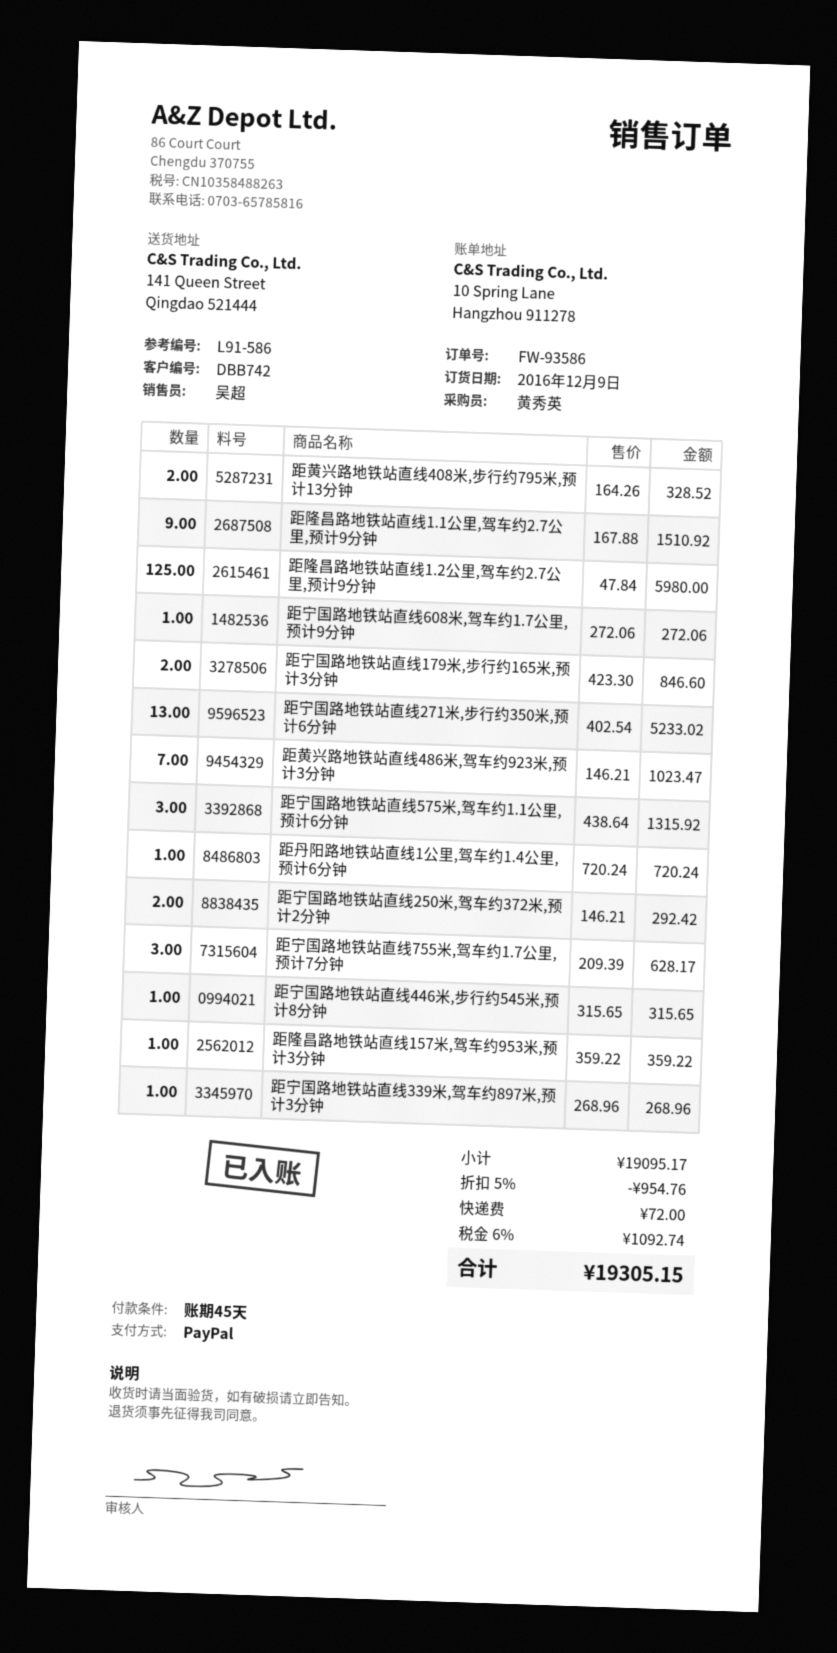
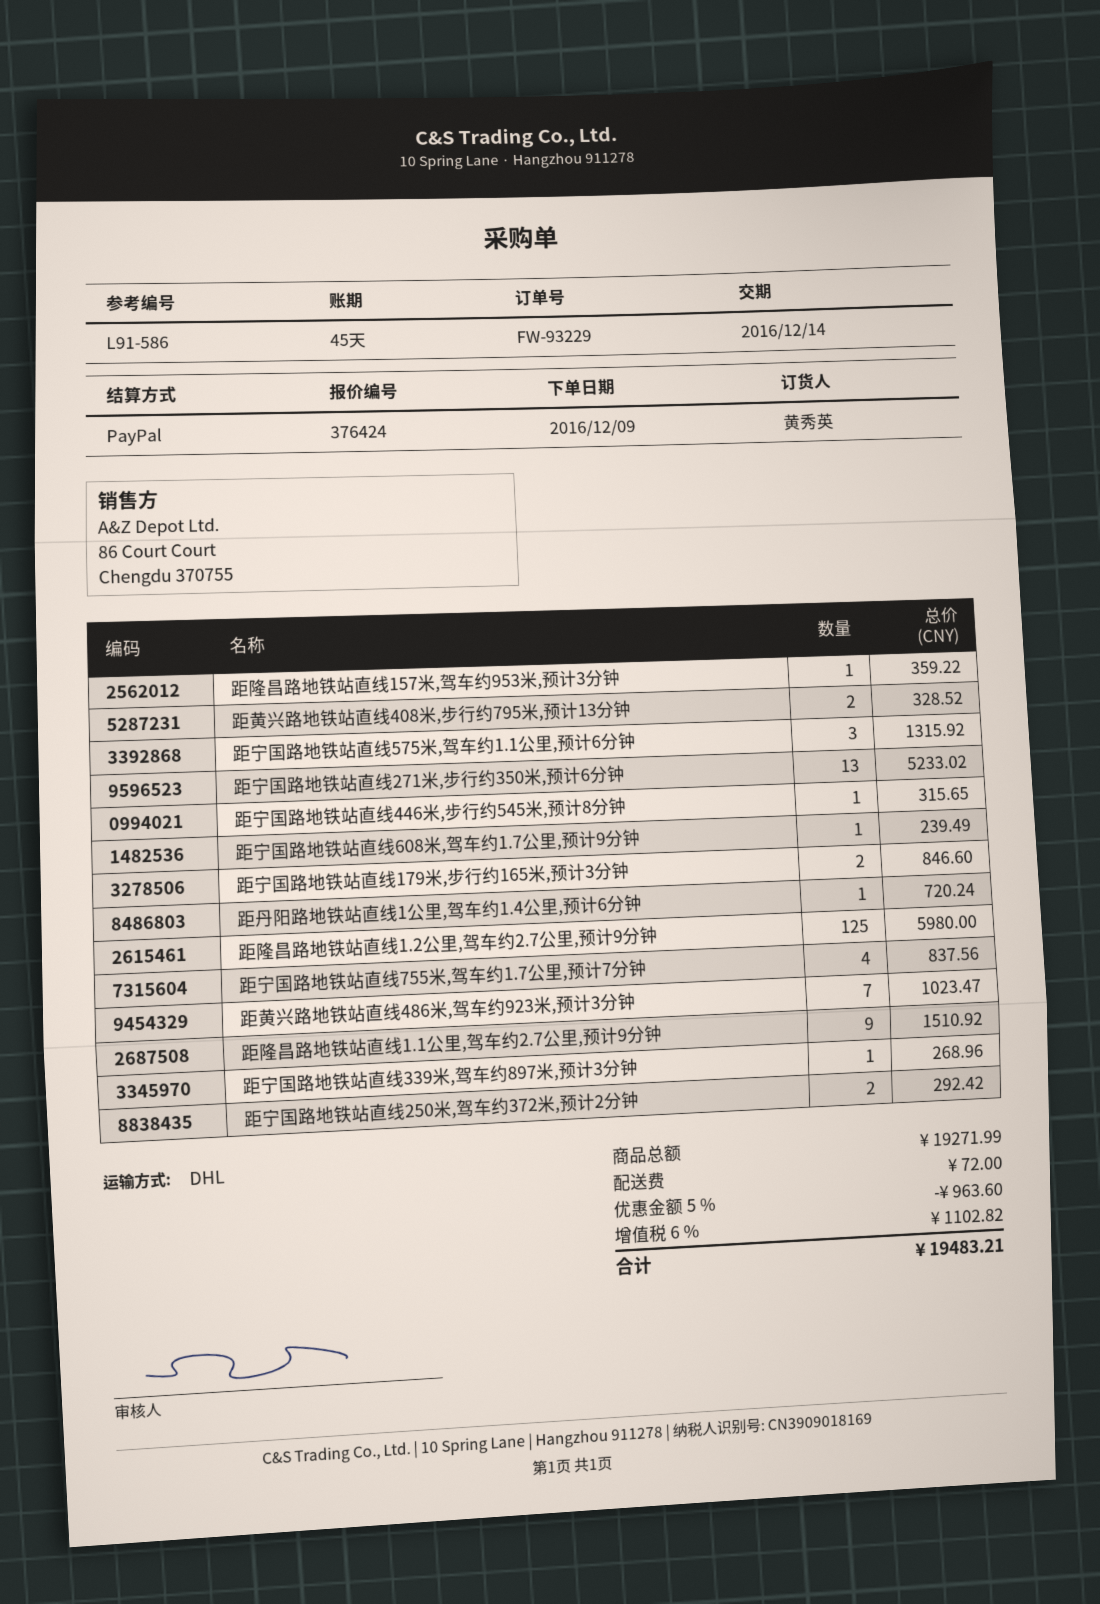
order number: FW-93586 -> FW-93229
距宁国路地铁站直线608米,驾车约1.7公里,预计9分钟: 1 for 272.06 -> 1 for 239.49
距宁国路地铁站直线755米,驾车约1.7公里,预计7分钟: 3 for 628.17 -> 4 for 837.56
subtotal: 19095.17 -> 19271.99
discount: 5% = 954.76 -> 5% = 963.60
tax: 6% = 1092.74 -> 6% = 1102.82
total: 19305.15 -> 19483.21

